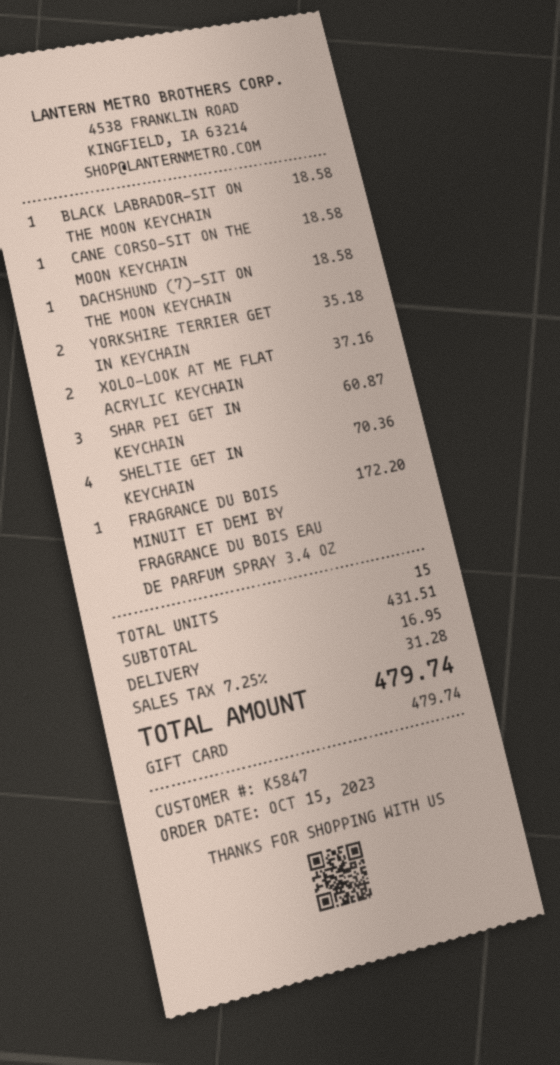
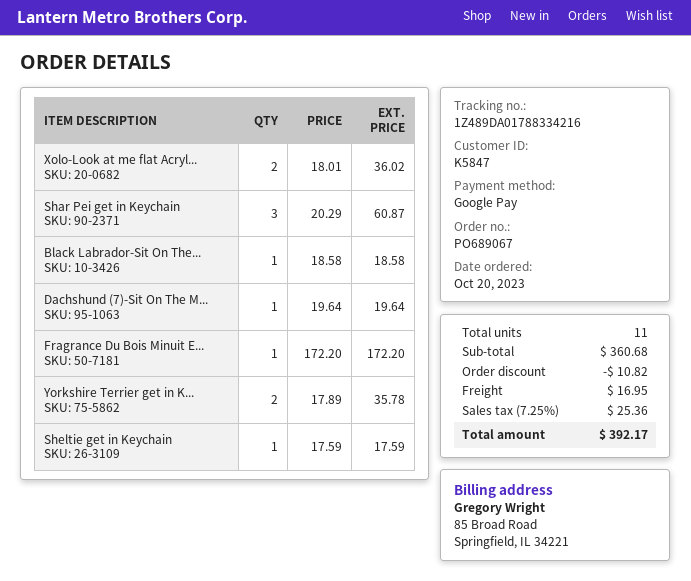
order date: 2023-10-15 -> 2023-10-20
payment method: gift card -> Google Pay
CANE CORSO-SIT ON THE MOON KEYCHAIN: 1 for 18.58 -> none
DACHSHUND (7)-SIT ON THE MOON KEYCHAIN: 1 for 18.58 -> 1 for 19.64
YORKSHIRE TERRIER GET IN KEYCHAIN: 2 for 35.18 -> 2 for 35.78
XOLO-LOOK AT ME FLAT ACRYLIC KEYCHAIN: 2 for 37.16 -> 2 for 36.02
SHELTIE GET IN KEYCHAIN: 4 for 70.36 -> 1 for 17.59
total quantity: 15 -> 11
subtotal: 431.51 -> 360.68
discount: none -> 10.82
tax: 7.25% = 31.28 -> 7.25% = 25.36
total: 479.74 -> 392.17

